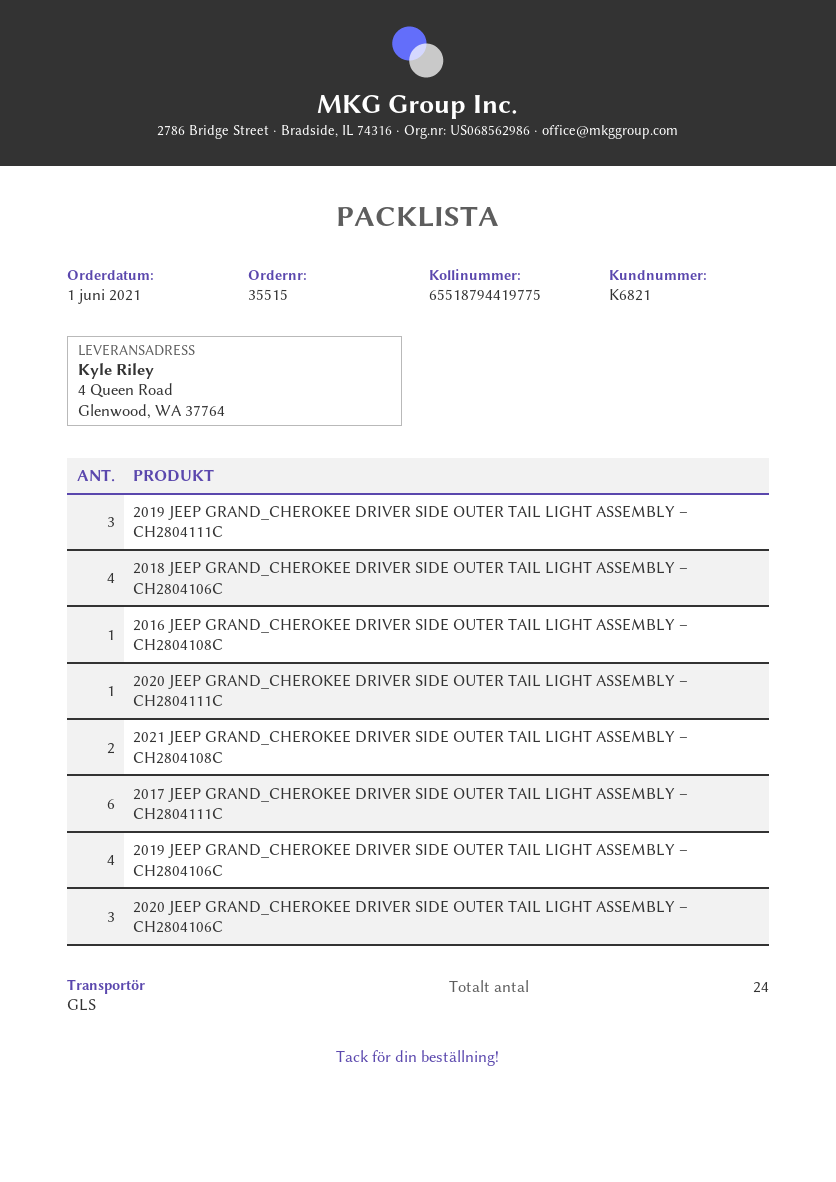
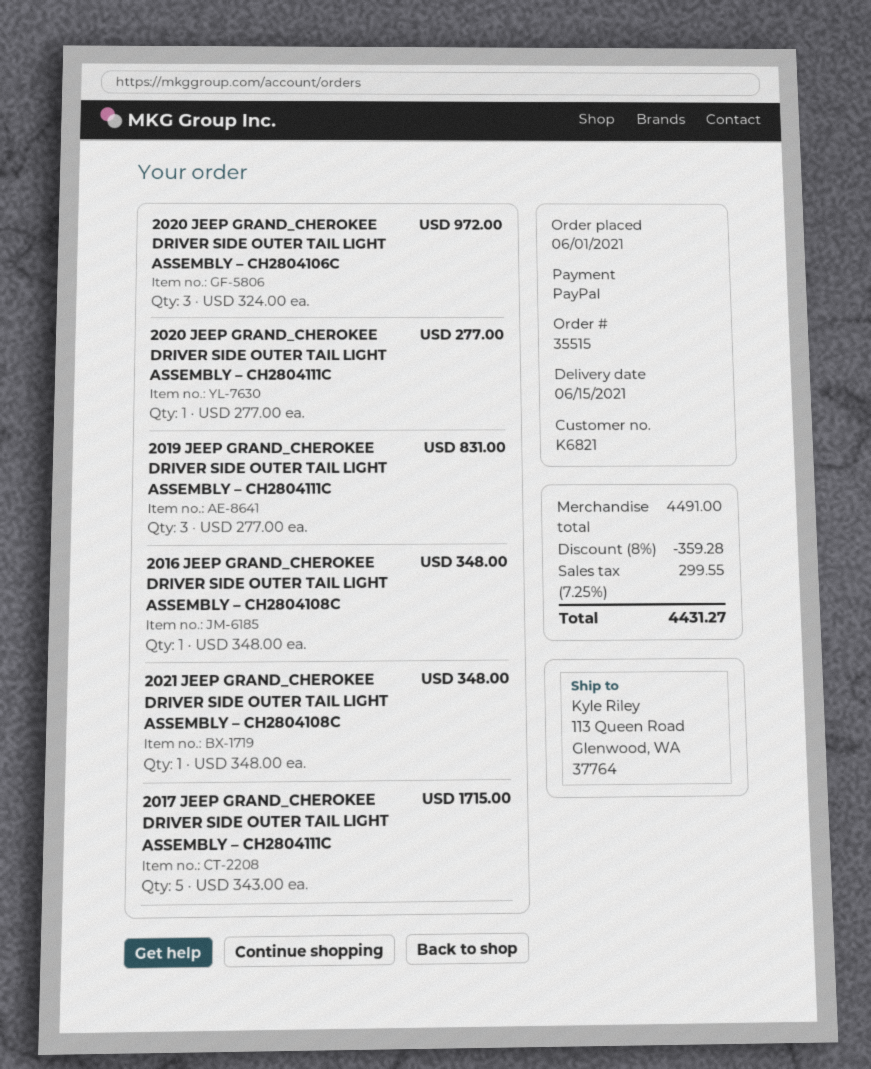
ship to: 4 Queen Road, Glenwood, WA 37764 -> 113 Queen Road, Glenwood, WA 37764
2018 JEEP GRAND_CHEROKEE DRIVER SIDE OUTER TAIL LIGHT ASSEMBLY – CH2804106C: 4 -> none
2021 JEEP GRAND_CHEROKEE DRIVER SIDE OUTER TAIL LIGHT ASSEMBLY – CH2804108C: 2 -> 1
2017 JEEP GRAND_CHEROKEE DRIVER SIDE OUTER TAIL LIGHT ASSEMBLY – CH2804111C: 6 -> 5
2019 JEEP GRAND_CHEROKEE DRIVER SIDE OUTER TAIL LIGHT ASSEMBLY – CH2804106C: 4 -> none

